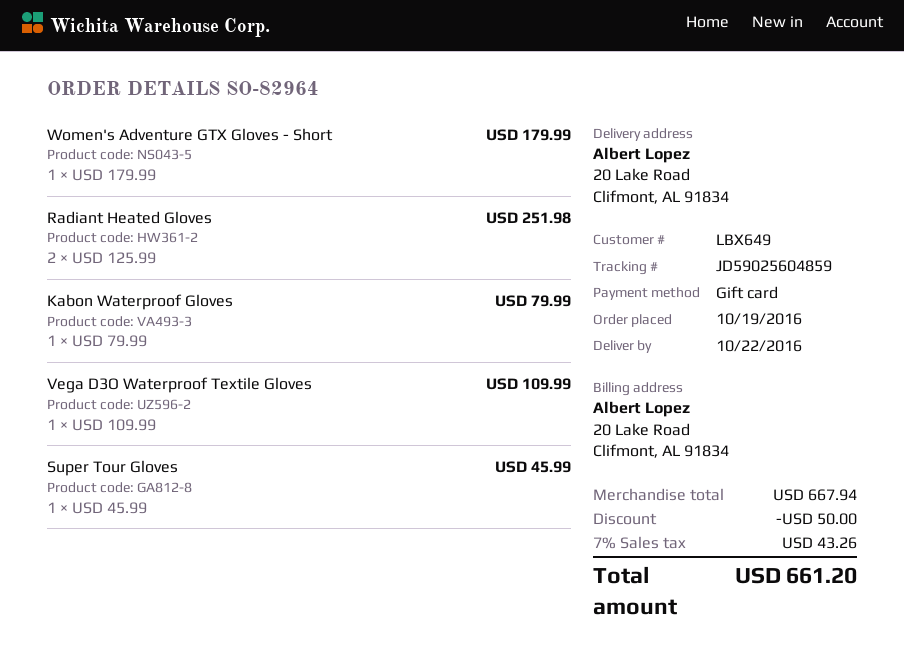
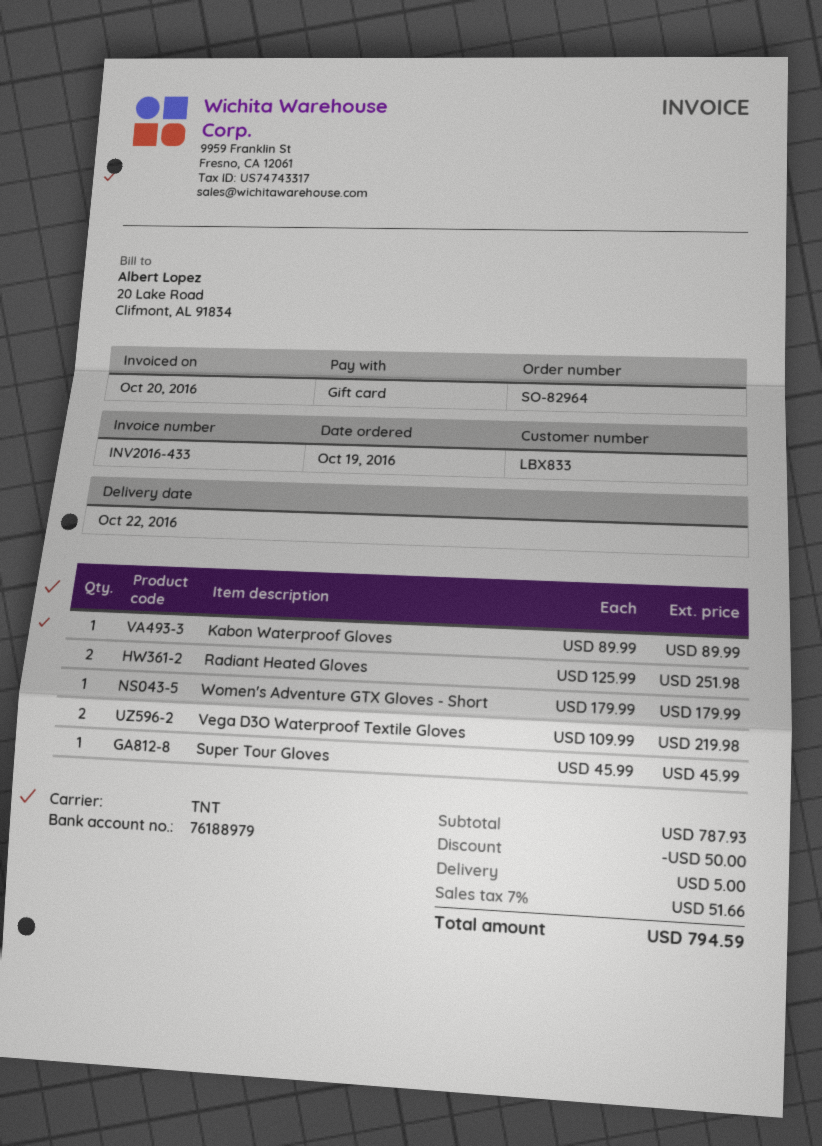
customer number: LBX649 -> LBX833
Kabon Waterproof Gloves: 1 x 79.99 = 79.99 -> 1 x 89.99 = 89.99
Vega D3O Waterproof Textile Gloves: 1 x 109.99 = 109.99 -> 2 x 109.99 = 219.98
subtotal: 667.94 -> 787.93
shipping: none -> 5.00
tax: 7% = 43.26 -> 7% = 51.66
total: 661.20 -> 794.59

